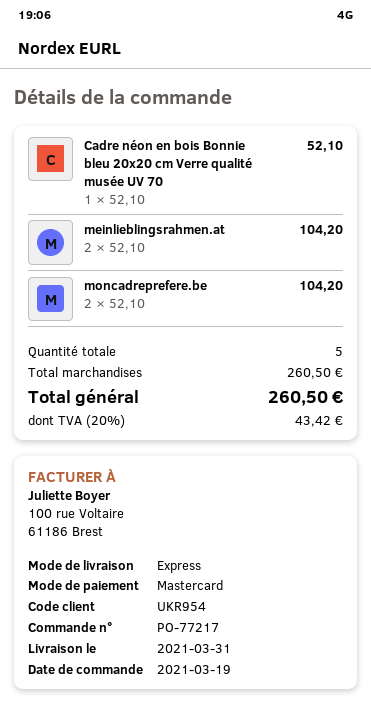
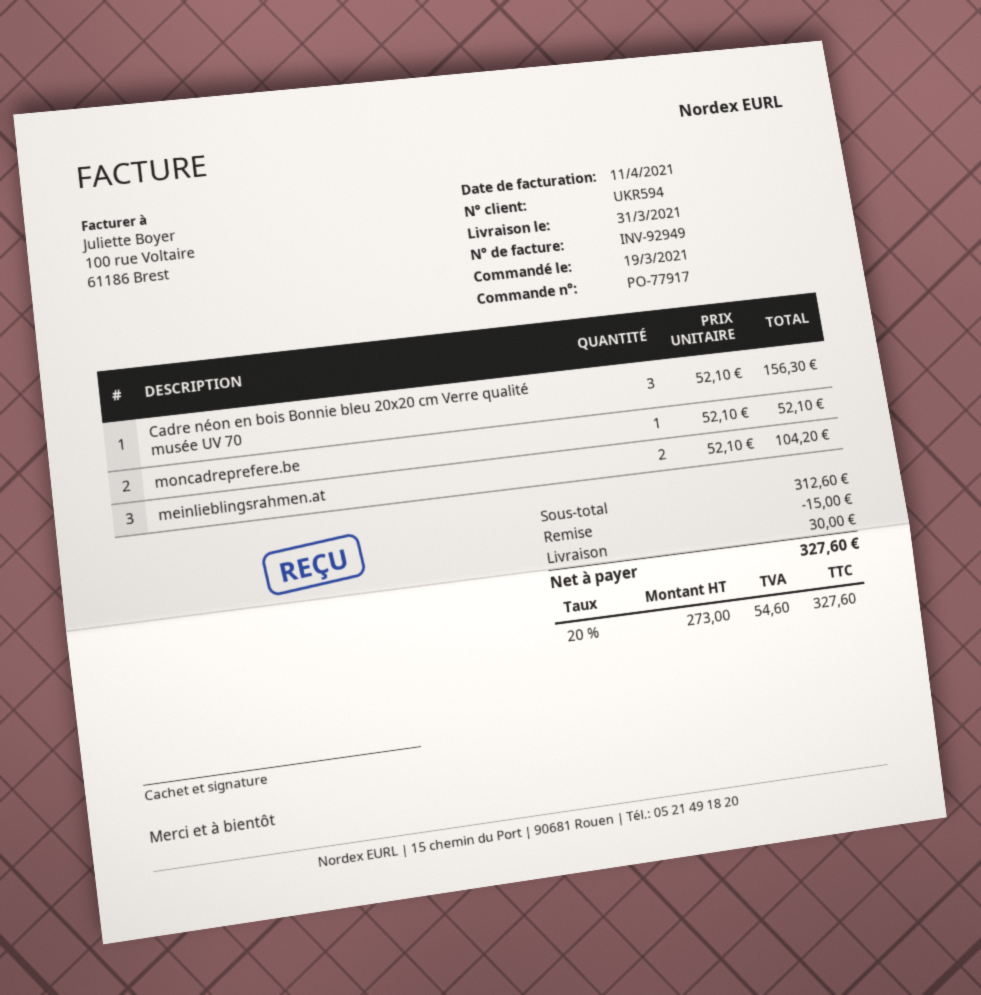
order number: PO-77217 -> PO-77917
customer number: UKR954 -> UKR594
Cadre néon en bois Bonnie bleu 20x20 cm Verre qualité musée UV 70: 1 x 52.10 = 52.10 -> 3 x 52.10 = 156.30
moncadreprefere.be: 2 x 52.10 = 104.20 -> 1 x 52.10 = 52.10
subtotal: 260.50 -> 312.60
discount: none -> 15.00
shipping: none -> 30.00
tax: 20% = 43.42 -> 20% = 54.60
total: 260.50 -> 327.60

